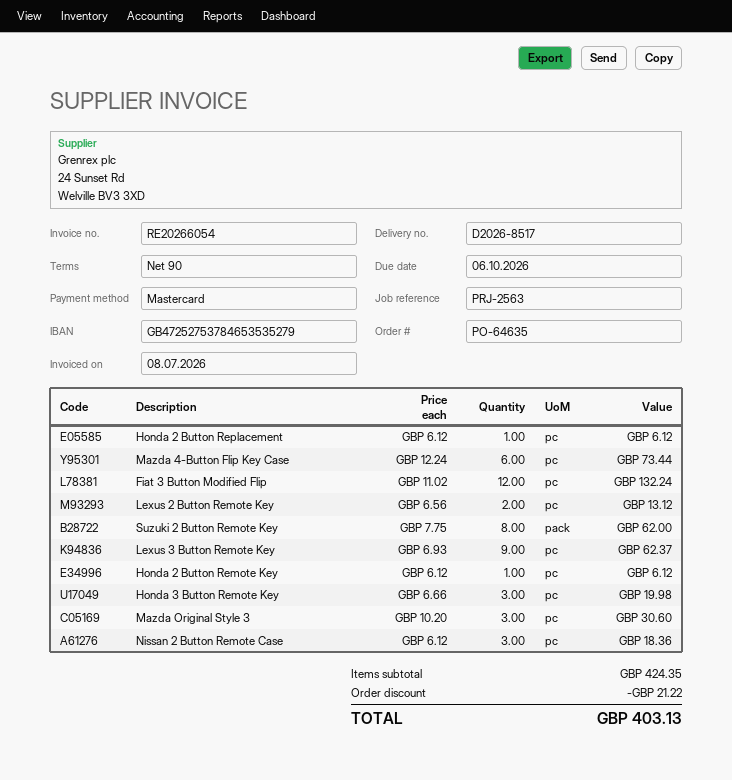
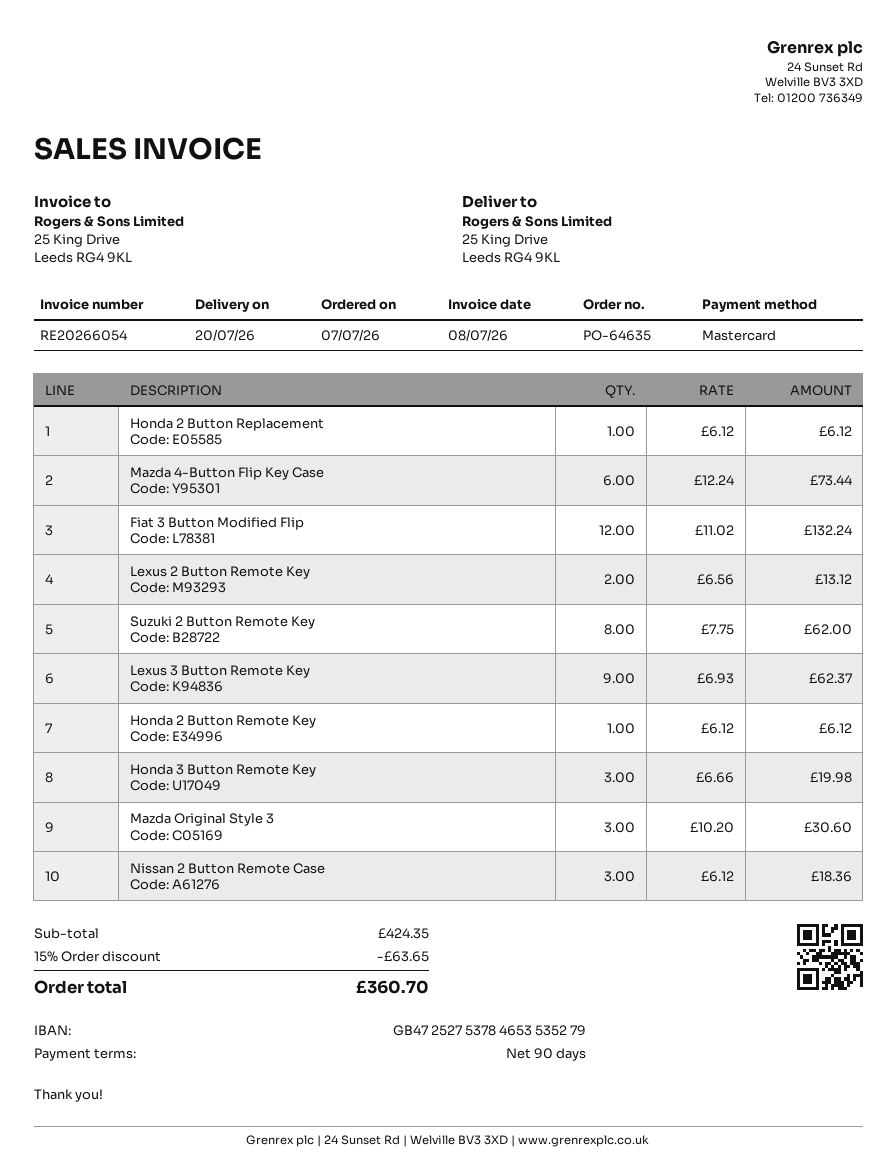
discount: 21.22 -> 63.65
total: 403.13 -> 360.70

